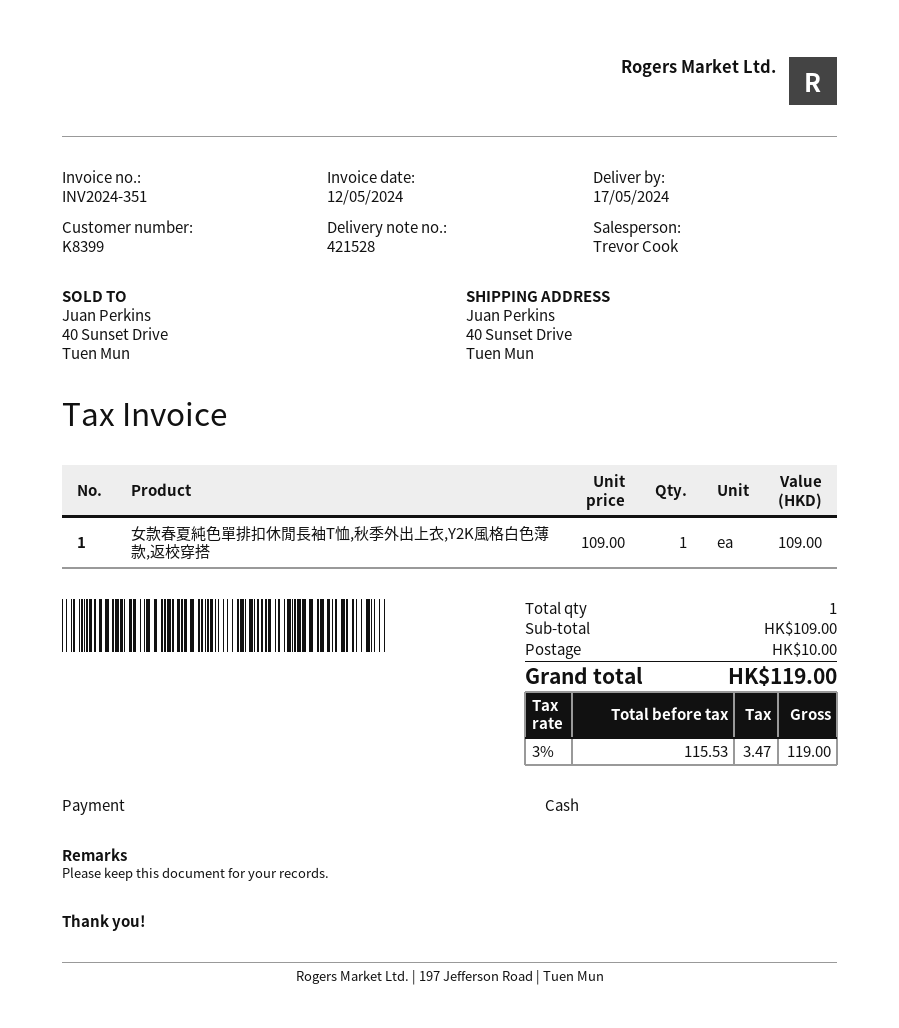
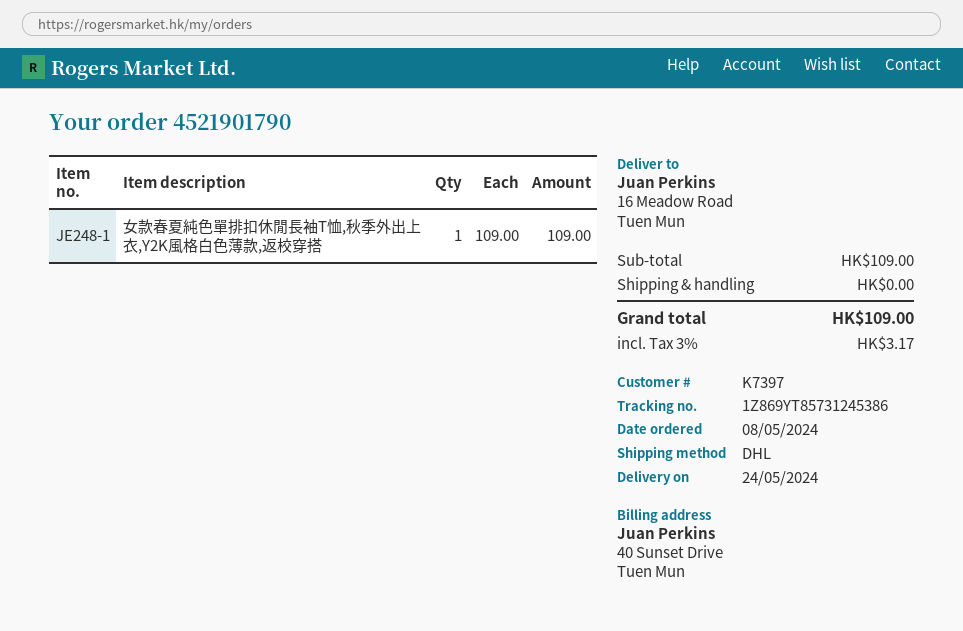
delivery date: 2024-05-17 -> 2024-05-24
customer number: K8399 -> K7397
ship to: 40 Sunset Drive, Tuen Mun -> 16 Meadow Road, Tuen Mun
shipping: 10.00 -> 0.00
tax: 3% = 3.47 -> 3% = 3.17
total: 119.00 -> 109.00

